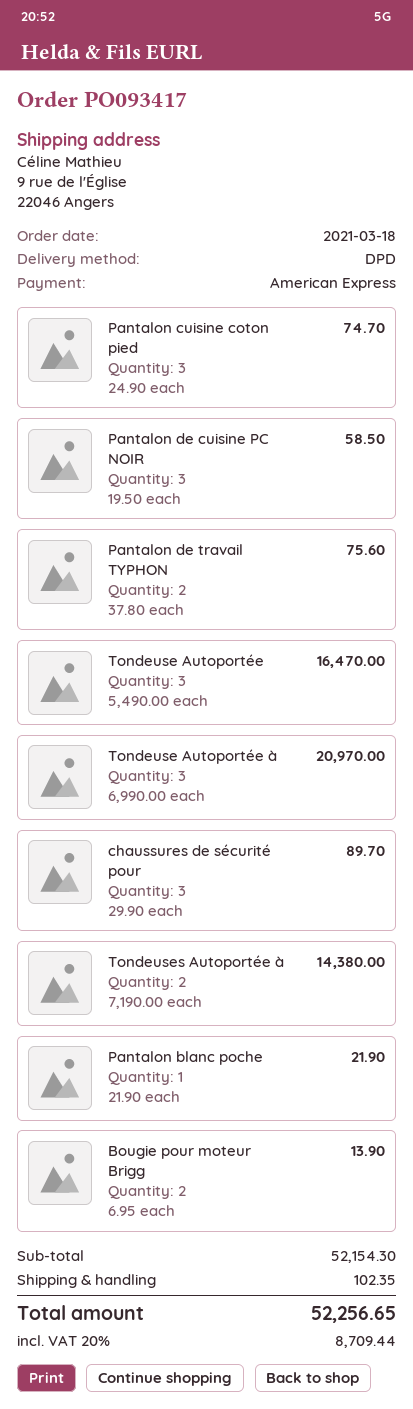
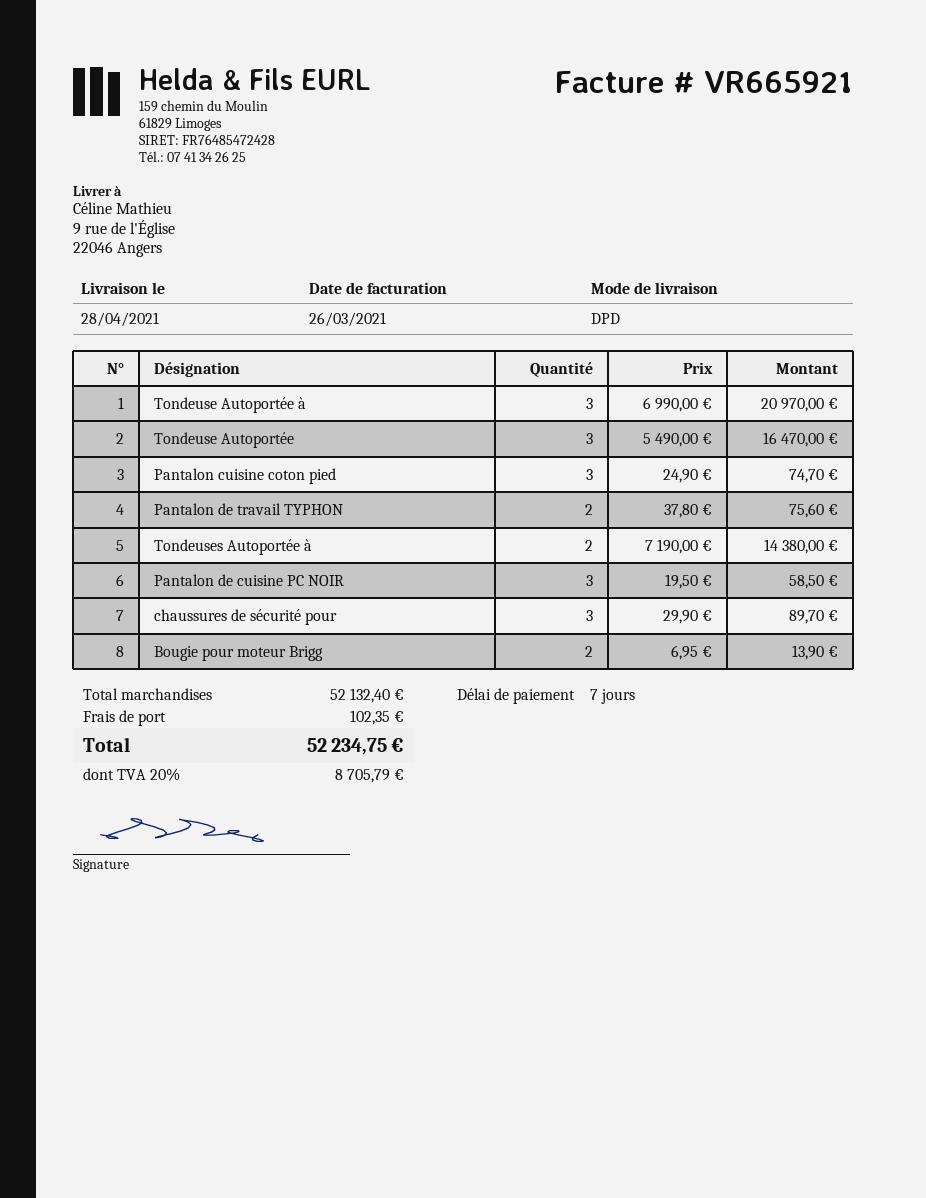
Pantalon blanc poche: 1 x 21.90 = 21.90 -> none
subtotal: 52154.30 -> 52132.40
tax: 20% = 8709.44 -> 20% = 8705.79
total: 52256.65 -> 52234.75

